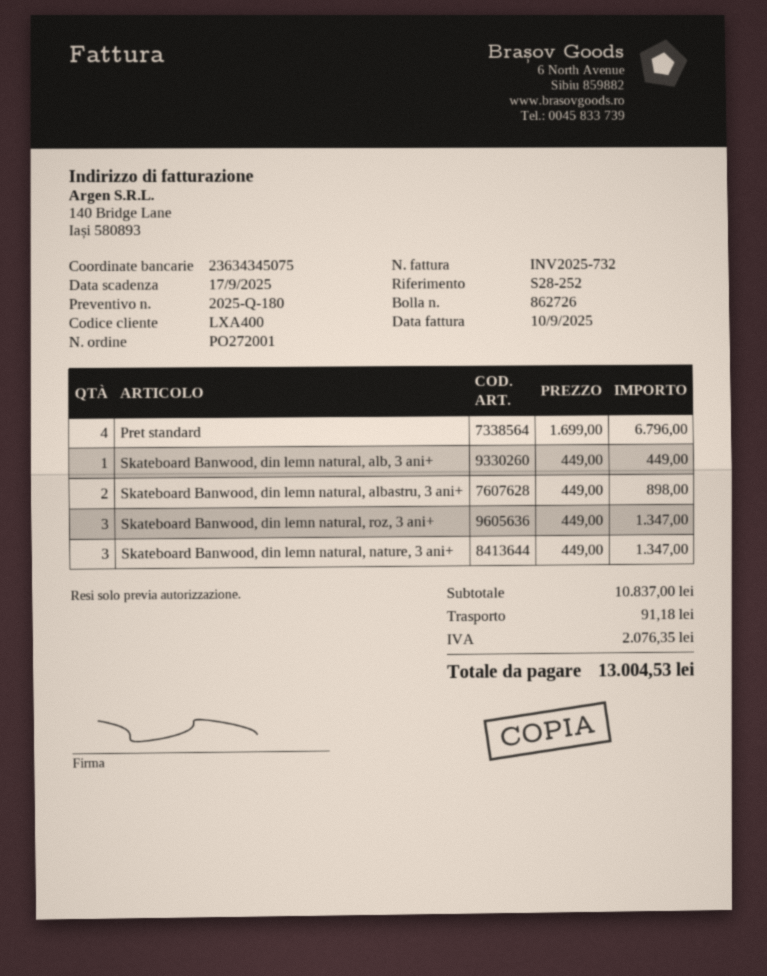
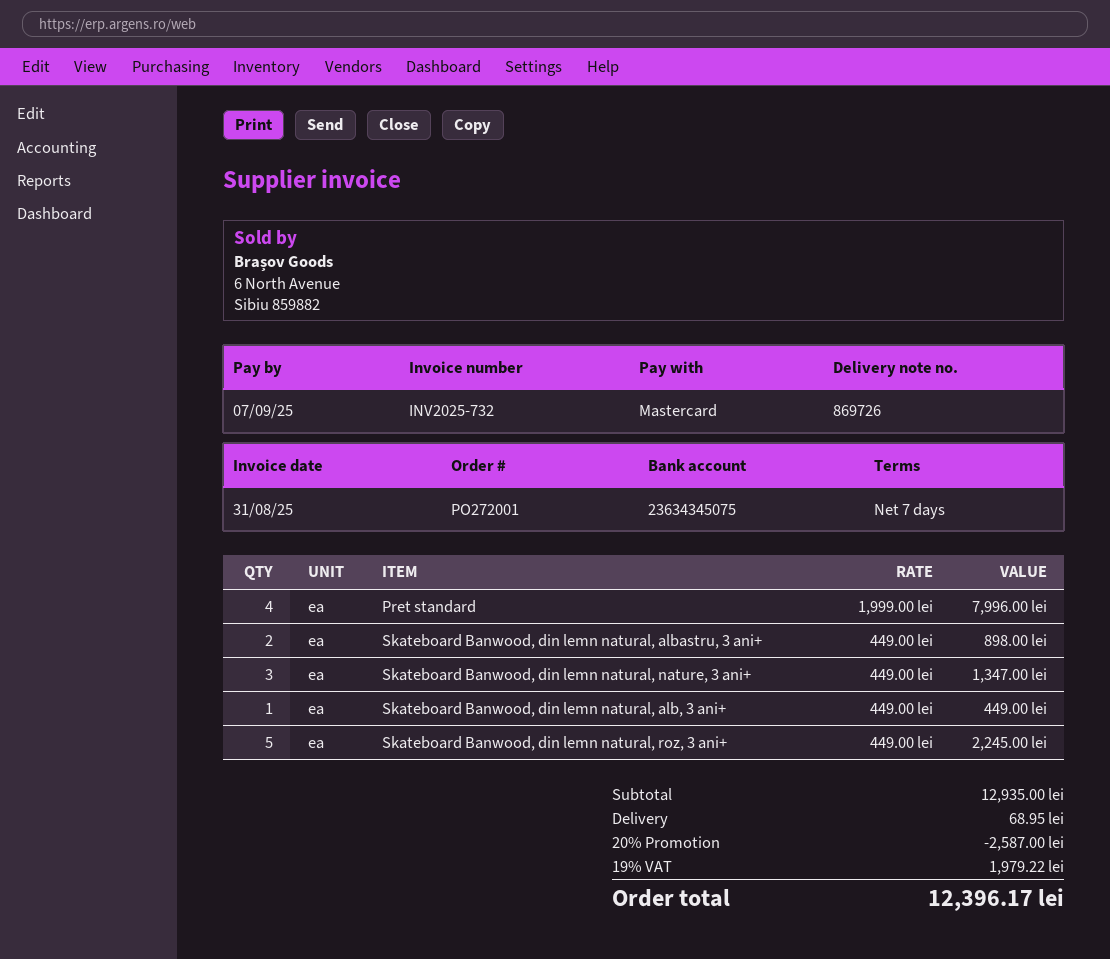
delivery note number: 862726 -> 869726
invoice date: 2025-09-10 -> 2025-08-31
due date: 2025-09-17 -> 2025-09-07
Pret standard: 4 x 1699.00 = 6796.00 -> 4 x 1999.00 = 7996.00
Skateboard Banwood, din lemn natural, roz, 3 ani+: 3 x 449.00 = 1347.00 -> 5 x 449.00 = 2245.00
subtotal: 10837.00 -> 12935.00
discount: none -> 20% = 2587.00
shipping: 91.18 -> 68.95
tax: 2076.35 -> 1979.22
total: 13004.53 -> 12396.17

